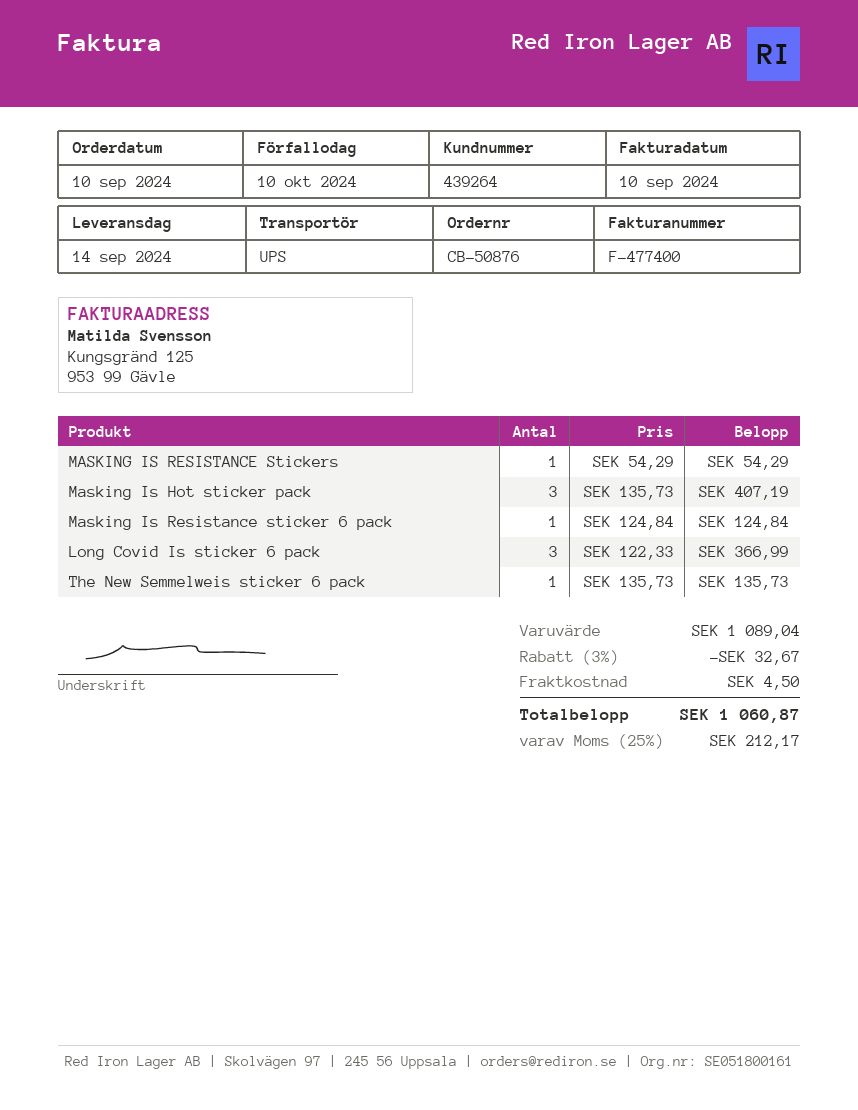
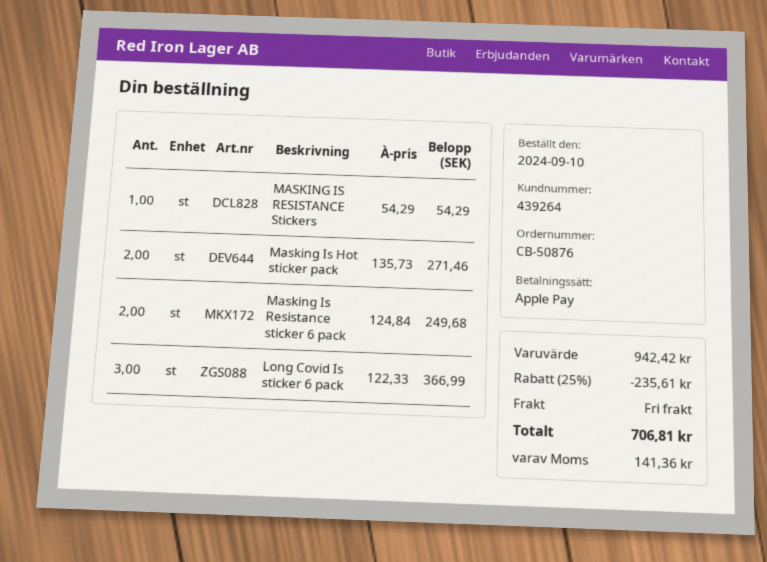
Masking Is Hot sticker pack: 3 x 135.73 = 407.19 -> 2 x 135.73 = 271.46
Masking Is Resistance sticker 6 pack: 1 x 124.84 = 124.84 -> 2 x 124.84 = 249.68
The New Semmelweis sticker 6 pack: 1 x 135.73 = 135.73 -> none
subtotal: 1089.04 -> 942.42
discount: 3% = 32.67 -> 25% = 235.61
shipping: 4.50 -> 0.00
tax: 212.17 -> 141.36
total: 1060.87 -> 706.81

